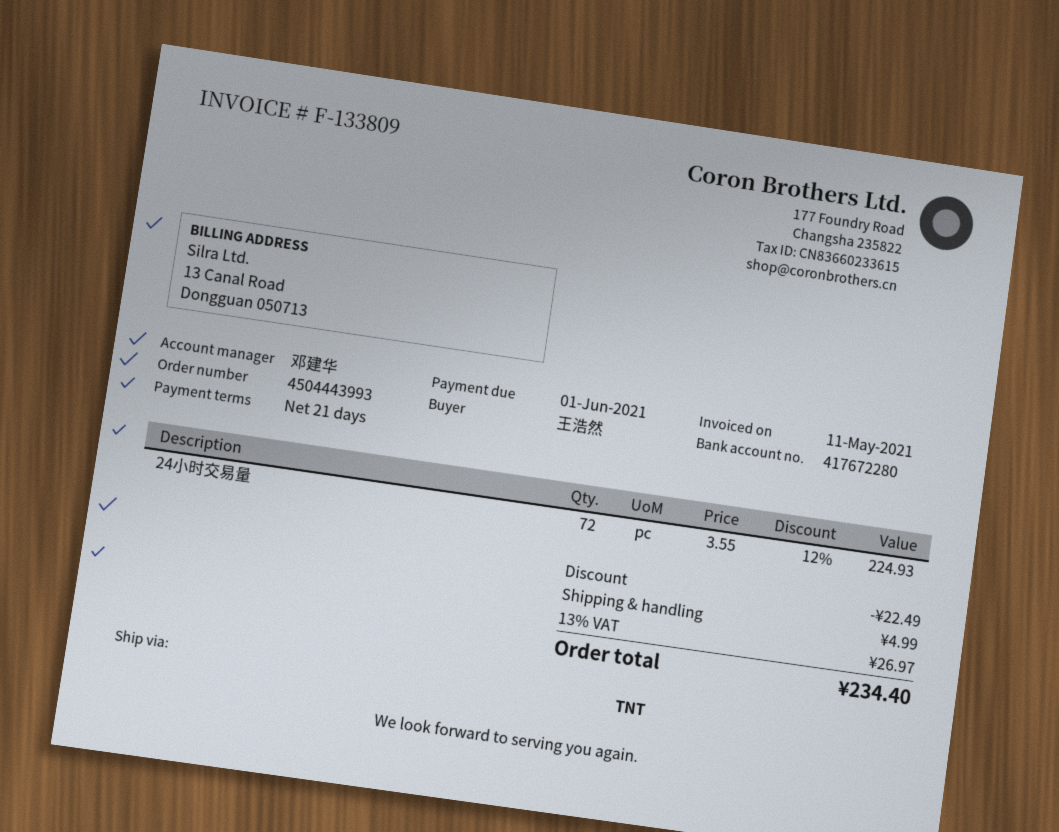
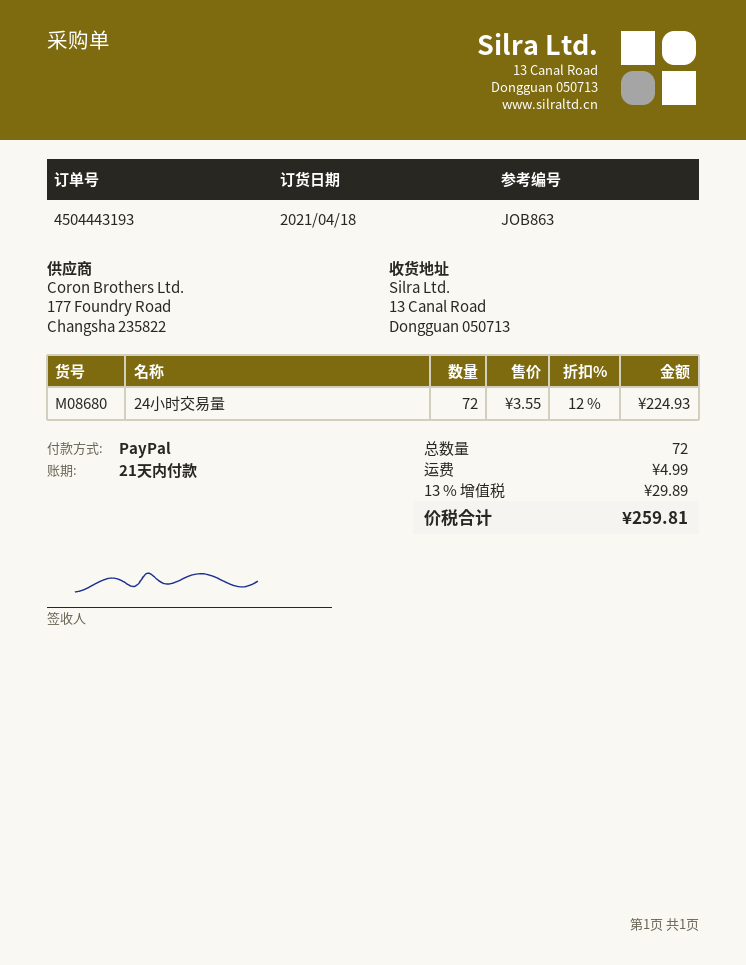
order number: 4504443993 -> 4504443193
discount: 22.49 -> none
tax: 13% = 26.97 -> 13% = 29.89
total: 234.40 -> 259.81

